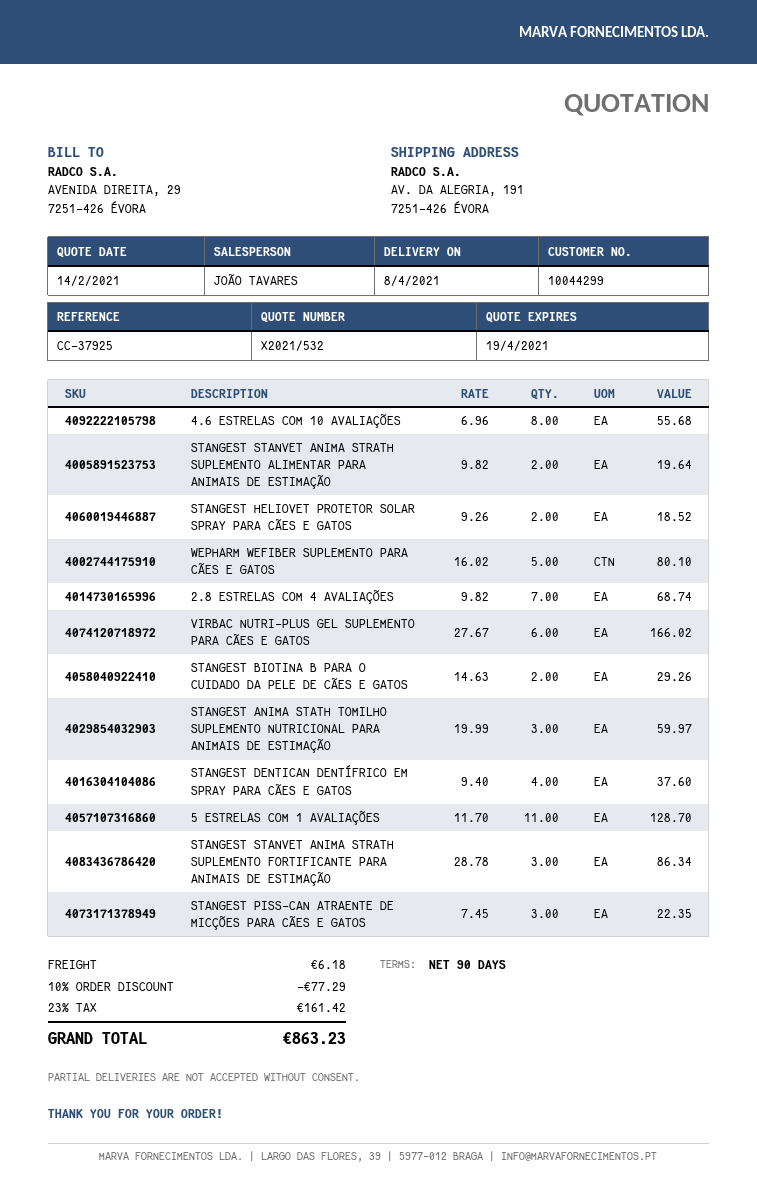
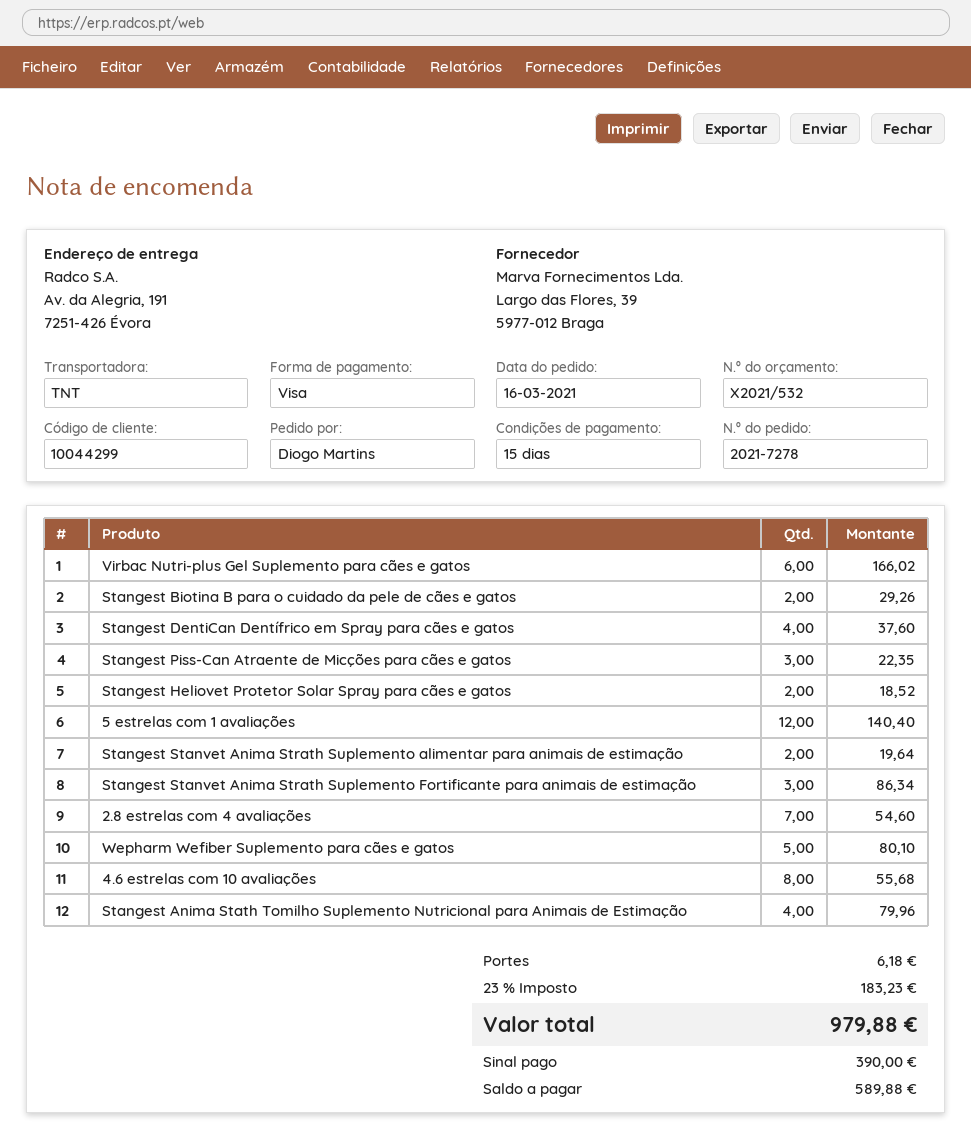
payment terms: 90 days -> 15 days
2.8 ESTRELAS COM 4 AVALIAÇÕES: 7 for 68.74 -> 7 for 54.60
STANGEST ANIMA STATH TOMILHO SUPLEMENTO NUTRICIONAL PARA ANIMAIS DE ESTIMAÇÃO: 3 for 59.97 -> 4 for 79.96
5 ESTRELAS COM 1 AVALIAÇÕES: 11 for 128.70 -> 12 for 140.40
discount: 10% = 77.29 -> none
tax: 23% = 161.42 -> 23% = 183.23
total: 863.23 -> 979.88

